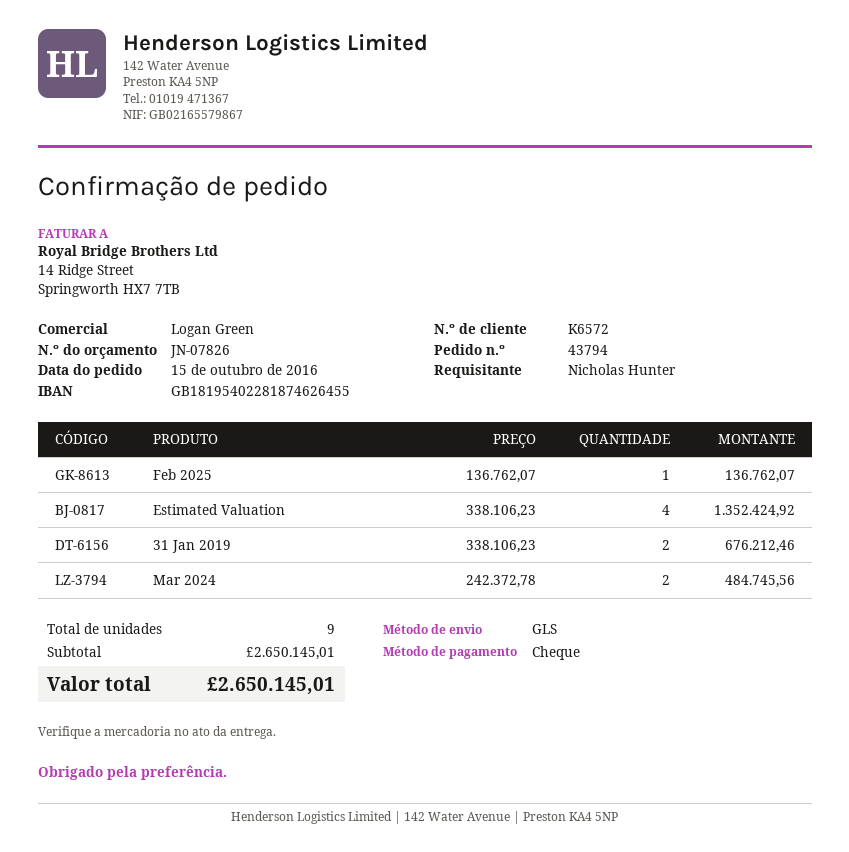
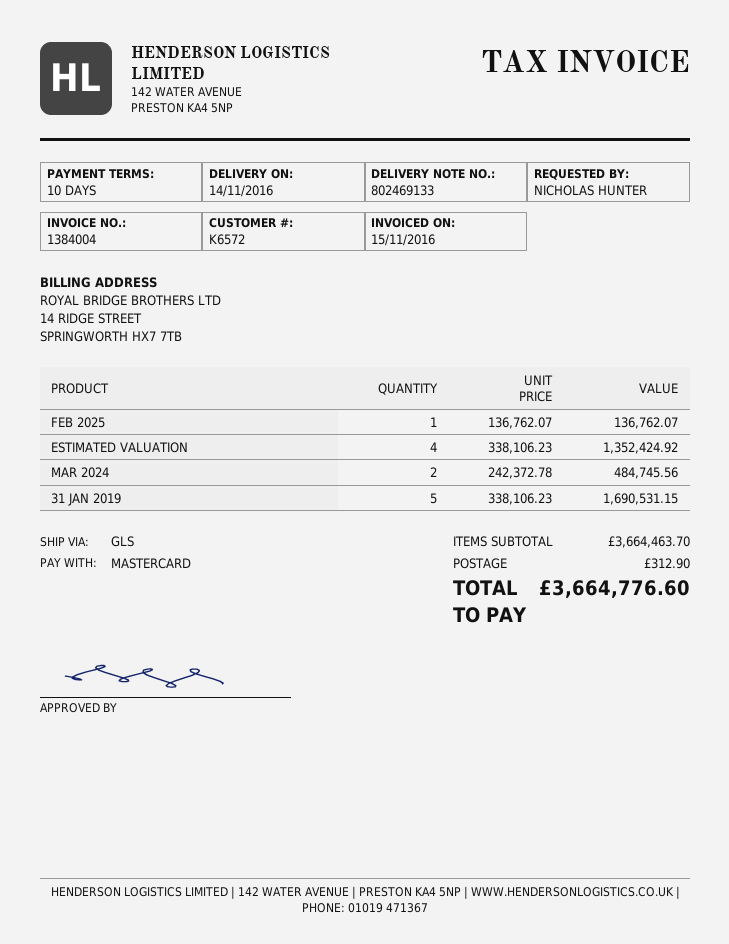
payment method: cheque -> Mastercard
31 Jan 2019: 2 x 338106.23 = 676212.46 -> 5 x 338106.23 = 1690531.15
subtotal: 2650145.01 -> 3664463.70
shipping: none -> 312.90
total: 2650145.01 -> 3664776.60

